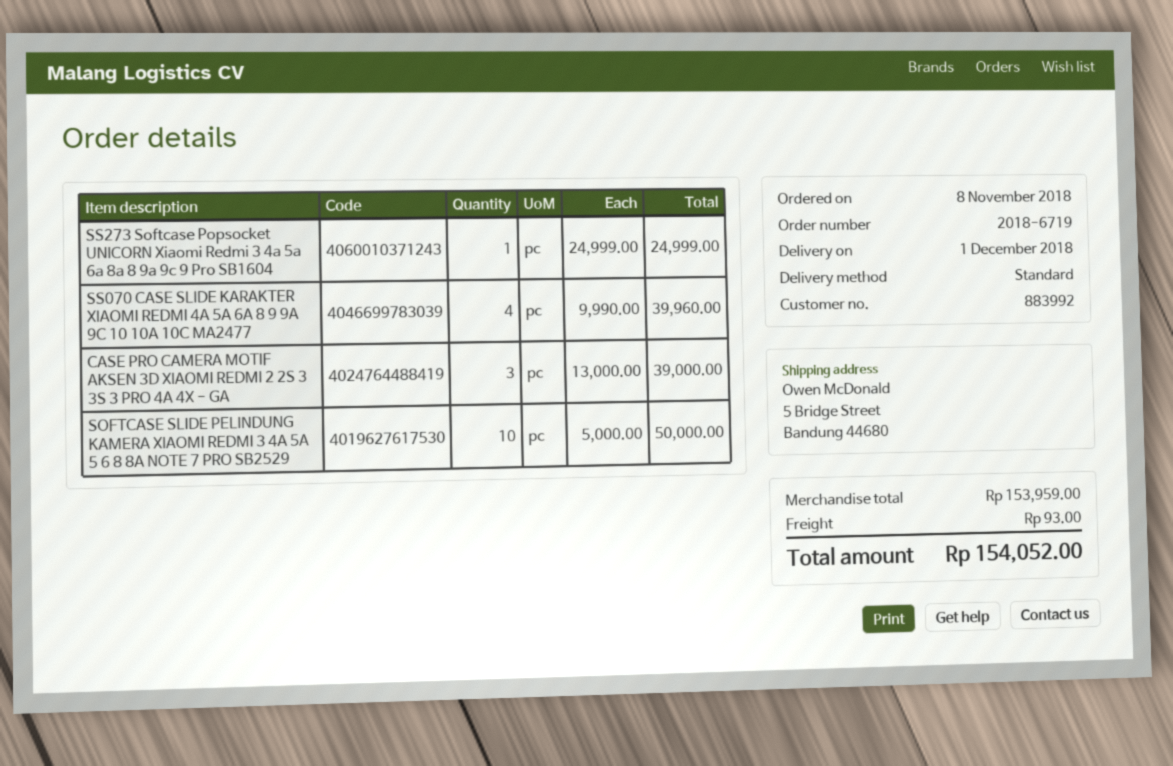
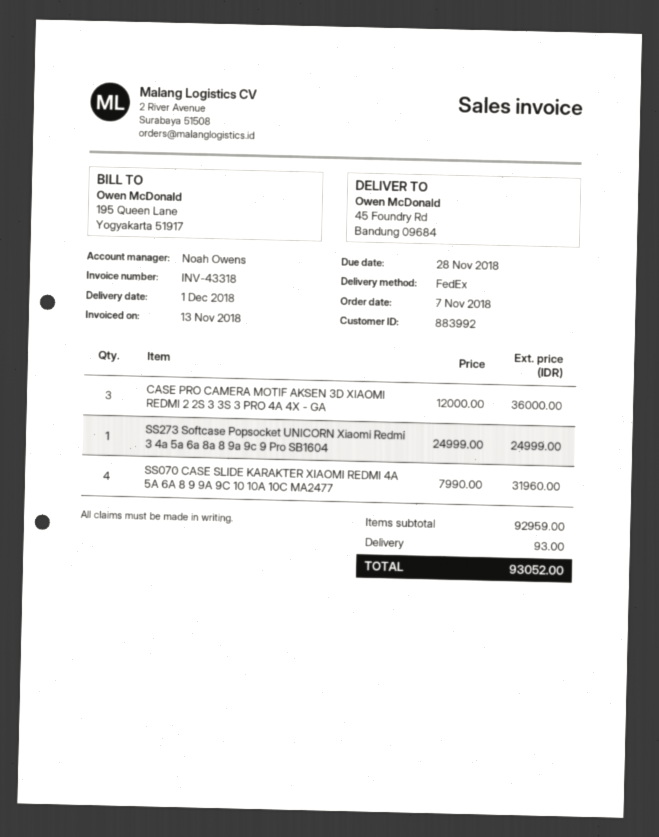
order date: 2018-11-08 -> 2018-11-07
shipping method: standard -> FedEx
ship to: 5 Bridge Street, Bandung 44680 -> 45 Foundry Rd, Bandung 09684
SS070 CASE SLIDE KARAKTER XIAOMI REDMI 4A 5A 6A 8 9 9A 9C 10 10A 10C MA2477: 4 x 9990.00 = 39960.00 -> 4 x 7990.00 = 31960.00
CASE PRO CAMERA MOTIF AKSEN 3D XIAOMI REDMI 2 2S 3 3S 3 PRO 4A 4X - GA: 3 x 13000.00 = 39000.00 -> 3 x 12000.00 = 36000.00
SOFTCASE SLIDE PELINDUNG KAMERA XIAOMI REDMI 3 4A 5A 5 6 8 8A NOTE 7 PRO SB2529: 10 x 5000.00 = 50000.00 -> none
subtotal: 153959.00 -> 92959.00
total: 154052.00 -> 93052.00

